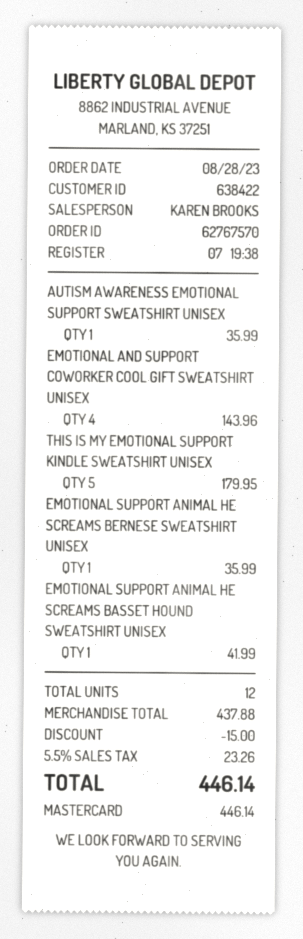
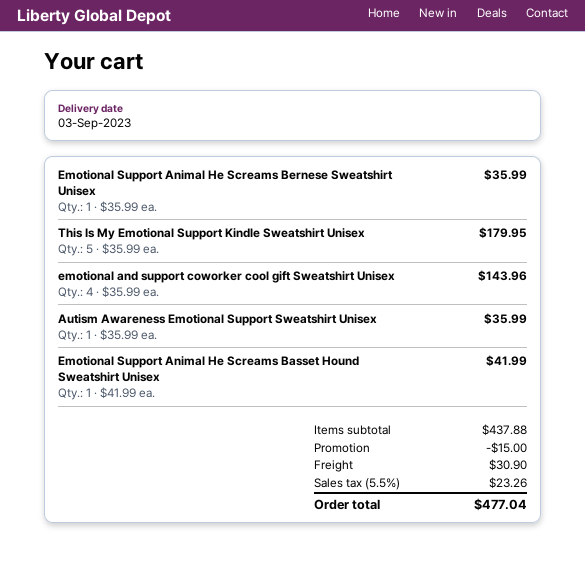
shipping: none -> 30.90
total: 446.14 -> 477.04

